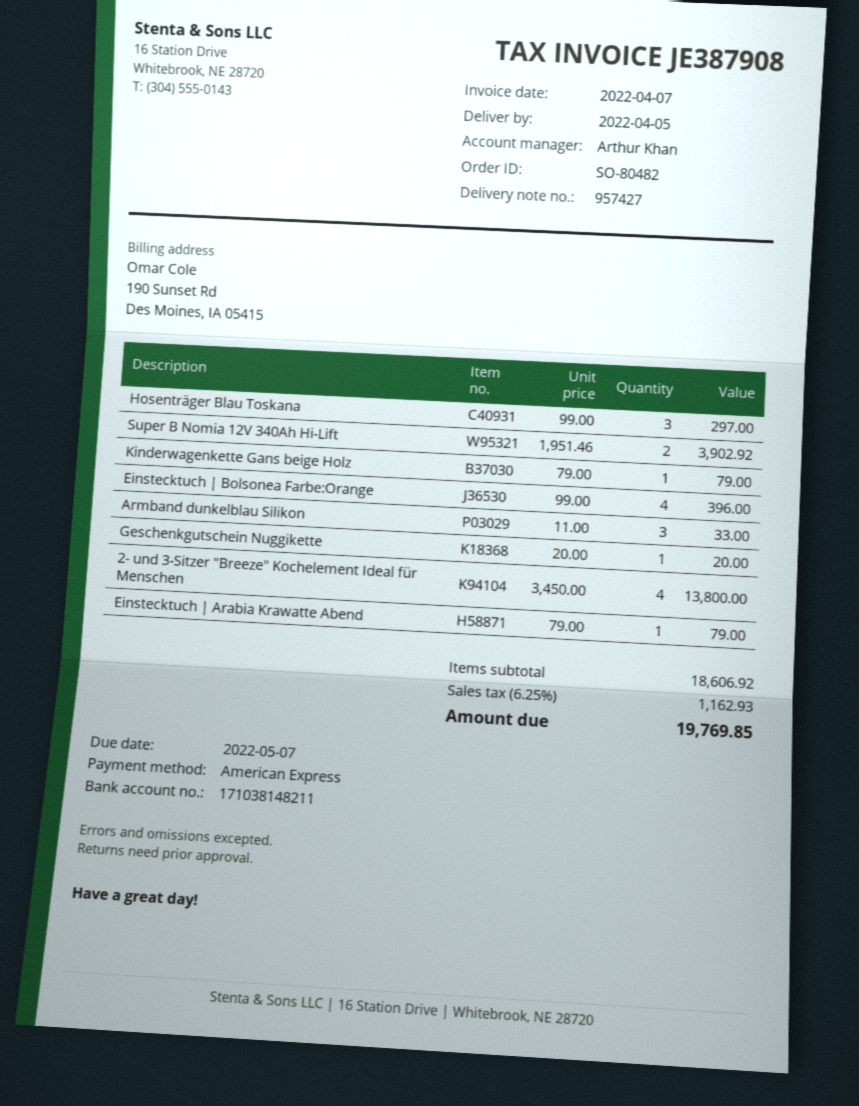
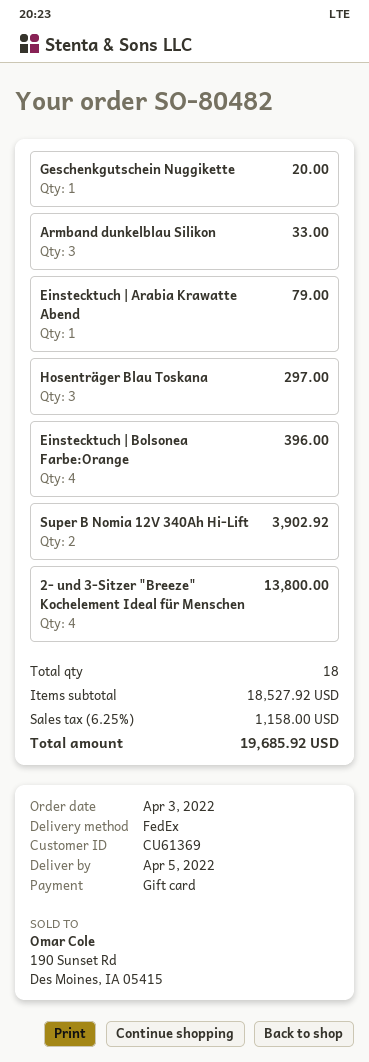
payment method: American Express -> gift card
Kinderwagenkette Gans beige Holz: 1 for 79.00 -> none
subtotal: 18606.92 -> 18527.92
tax: 6.25% = 1162.93 -> 6.25% = 1158.00
total: 19769.85 -> 19685.92

